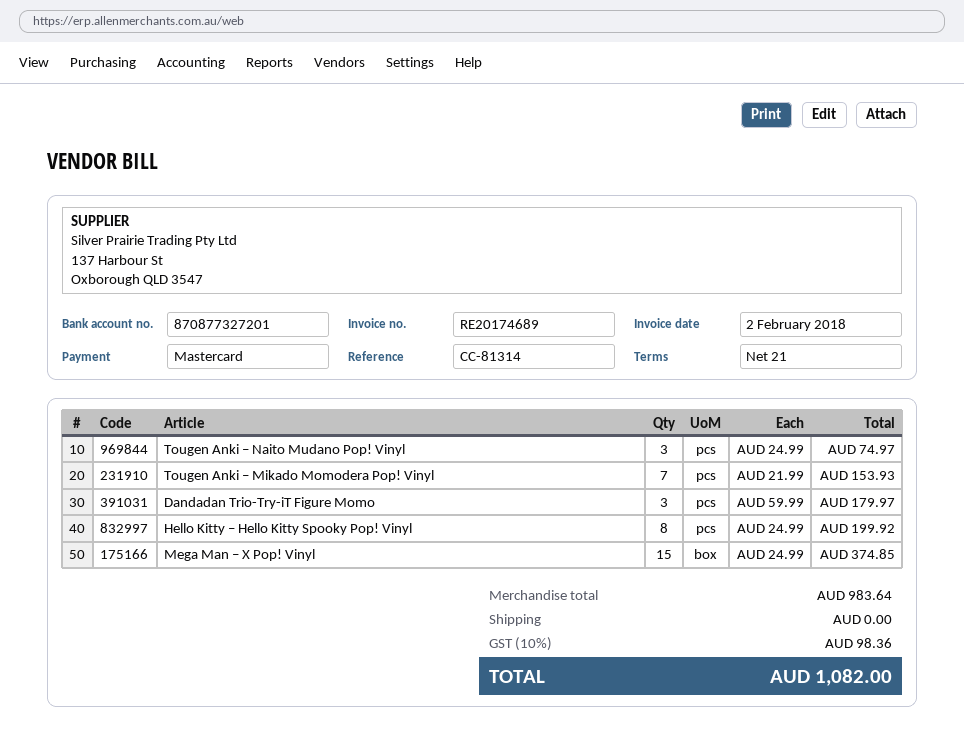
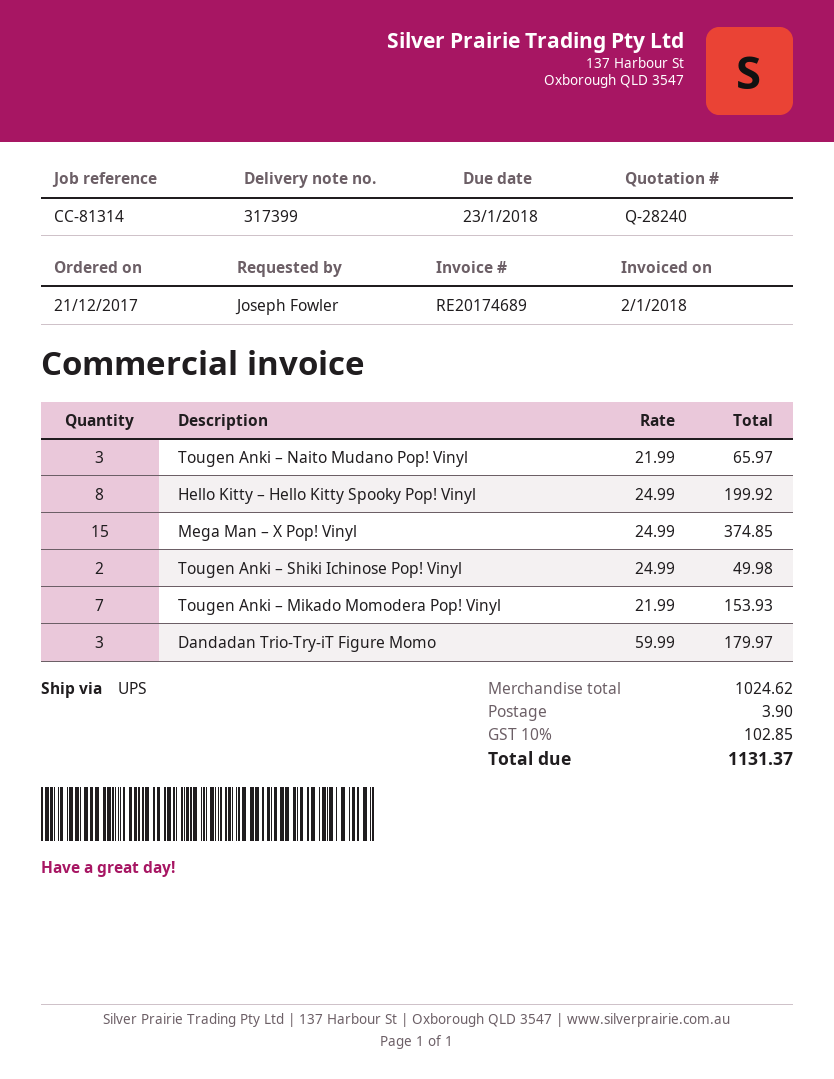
invoice date: 2018-02-02 -> 2018-01-02
Tougen Anki – Naito Mudano Pop! Vinyl: 3 x 24.99 = 74.97 -> 3 x 21.99 = 65.97
Tougen Anki – Shiki Ichinose Pop! Vinyl: none -> 2 x 24.99 = 49.98
subtotal: 983.64 -> 1024.62
shipping: 0.00 -> 3.90
tax: 10% = 98.36 -> 10% = 102.85
total: 1082.00 -> 1131.37

